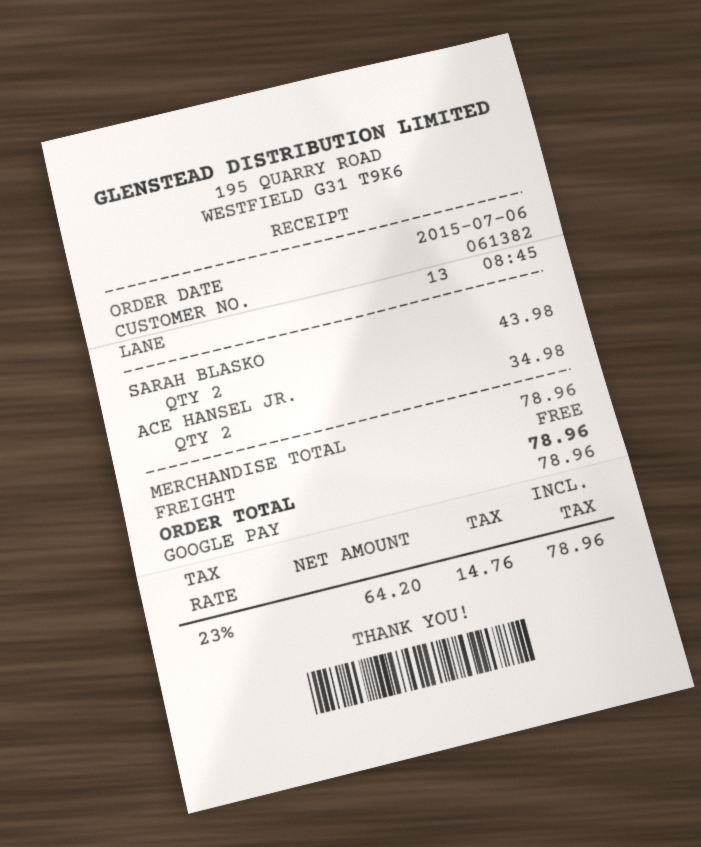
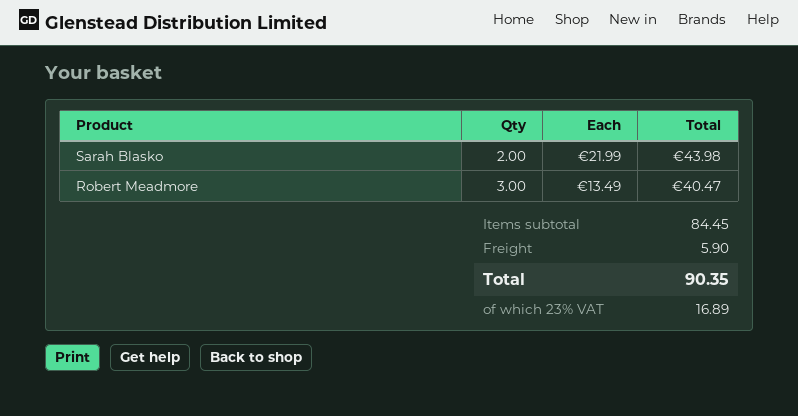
ACE HANSEL JR.: 2 for 34.98 -> none
Robert Meadmore: none -> 3 for 40.47
subtotal: 78.96 -> 84.45
shipping: 0.00 -> 5.90
tax: 23% = 14.76 -> 23% = 16.89
total: 78.96 -> 90.35

